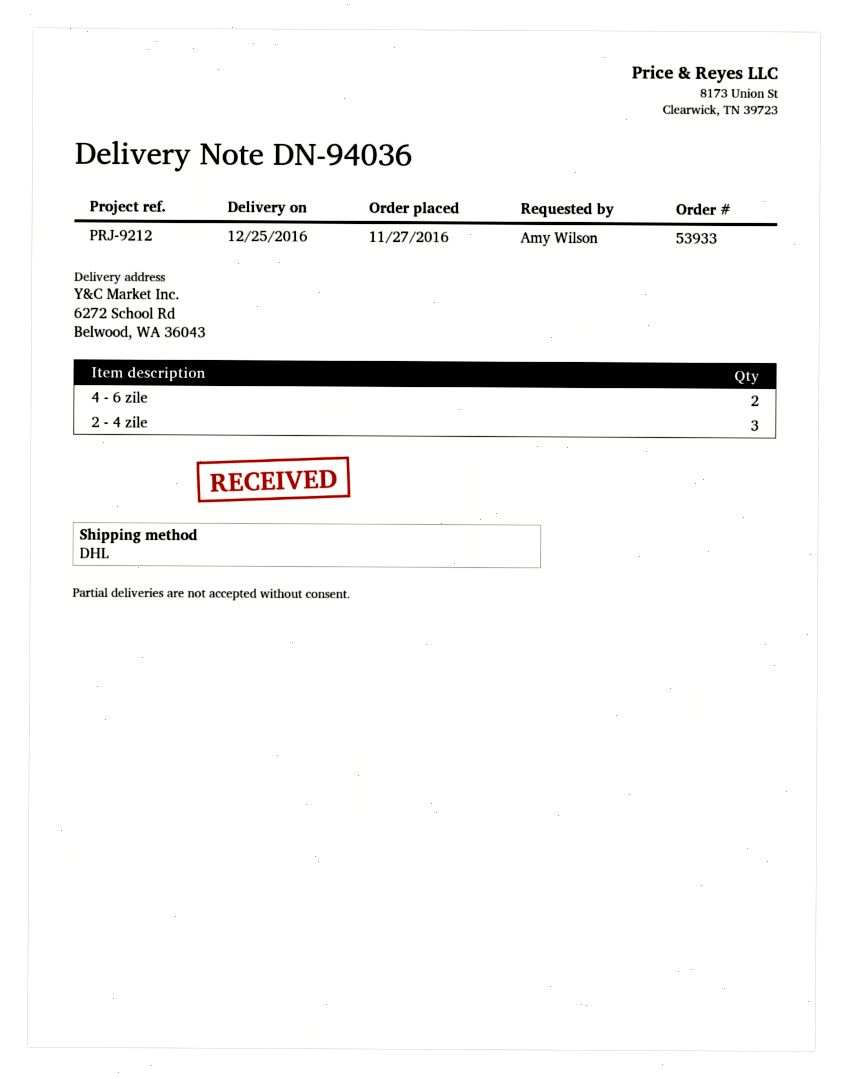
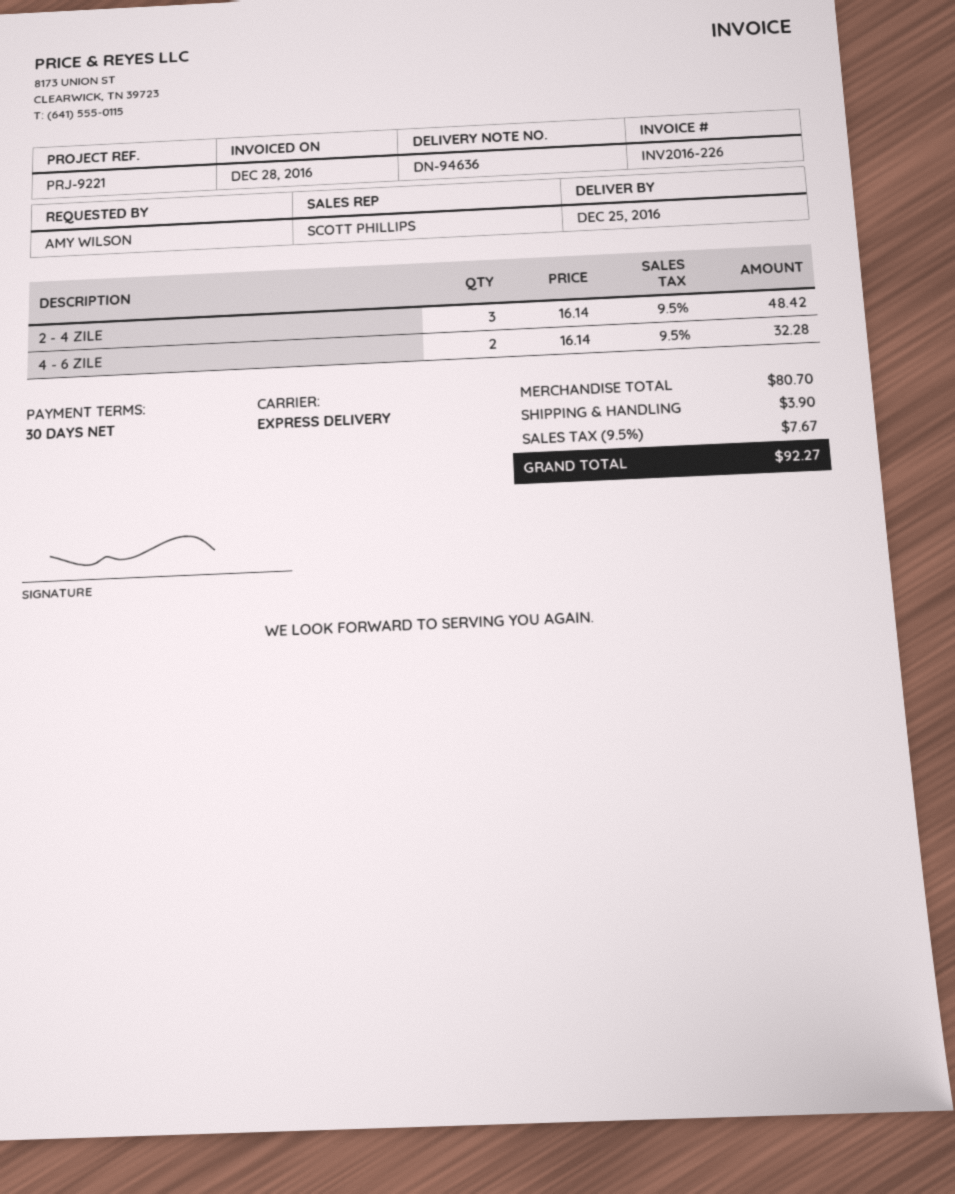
delivery note number: DN-94036 -> DN-94636
reference: PRJ-9212 -> PRJ-9221
shipping method: DHL -> express

